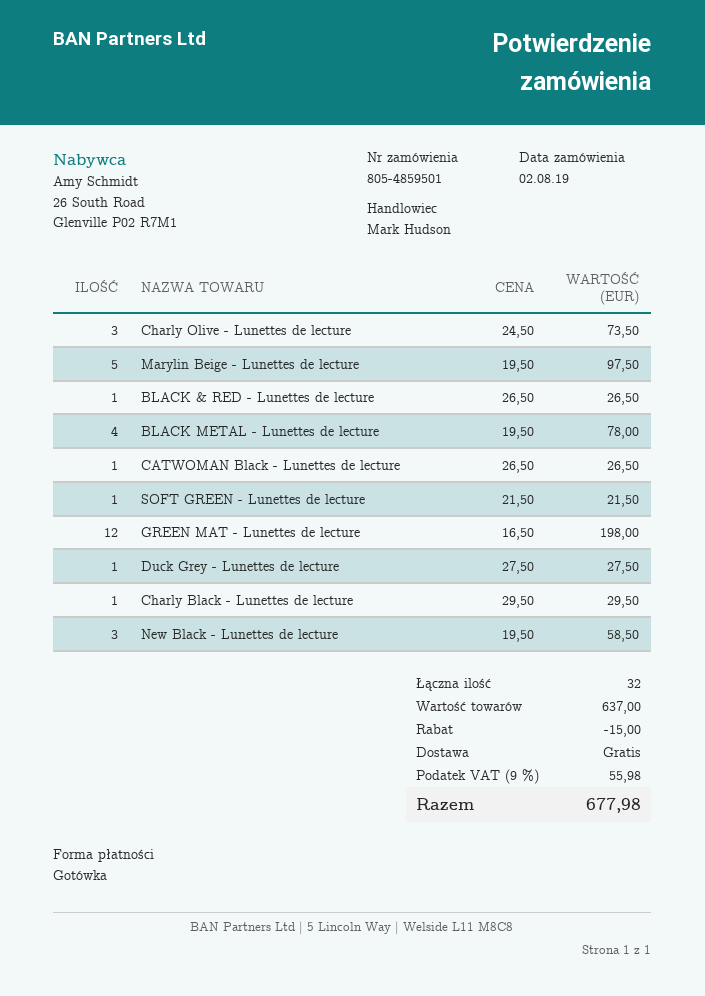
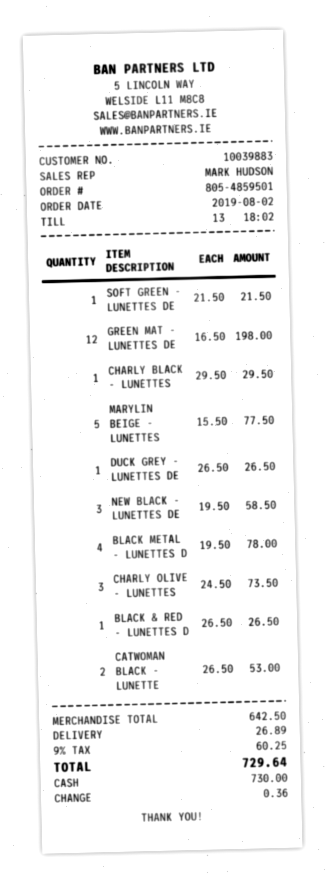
Marylin Beige - Lunettes de lecture: 5 x 19.50 = 97.50 -> 5 x 15.50 = 77.50
CATWOMAN Black - Lunettes de lecture: 1 x 26.50 = 26.50 -> 2 x 26.50 = 53.00
Duck Grey - Lunettes de lecture: 1 x 27.50 = 27.50 -> 1 x 26.50 = 26.50
subtotal: 637.00 -> 642.50
discount: 15.00 -> none
shipping: 0.00 -> 26.89
tax: 9% = 55.98 -> 9% = 60.25
total: 677.98 -> 729.64

